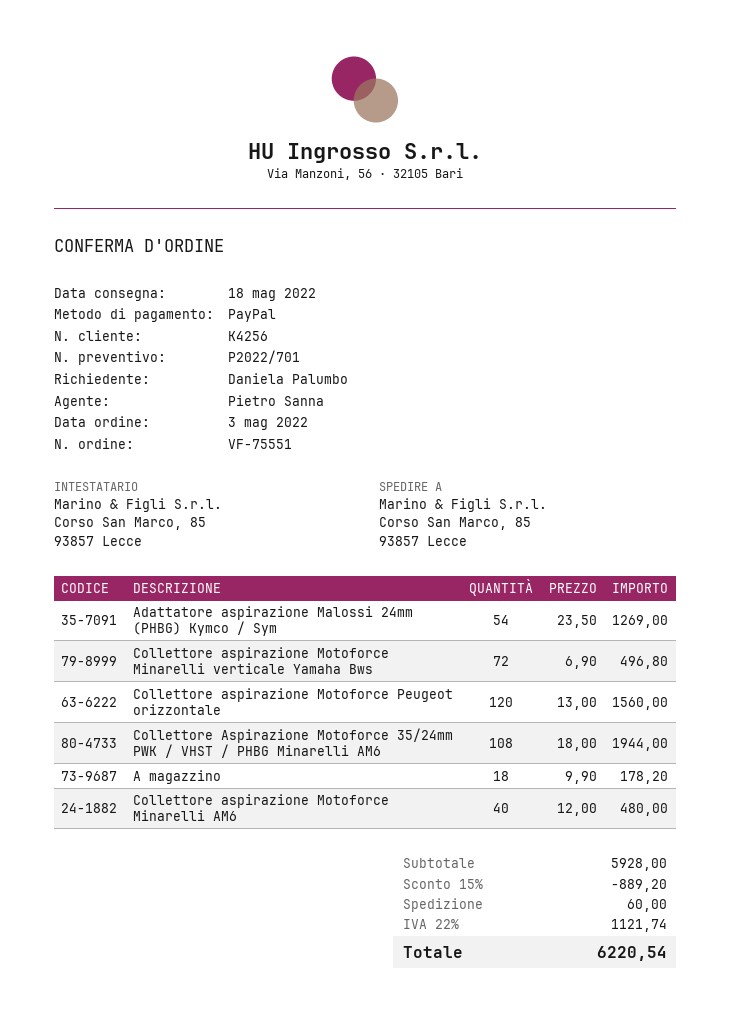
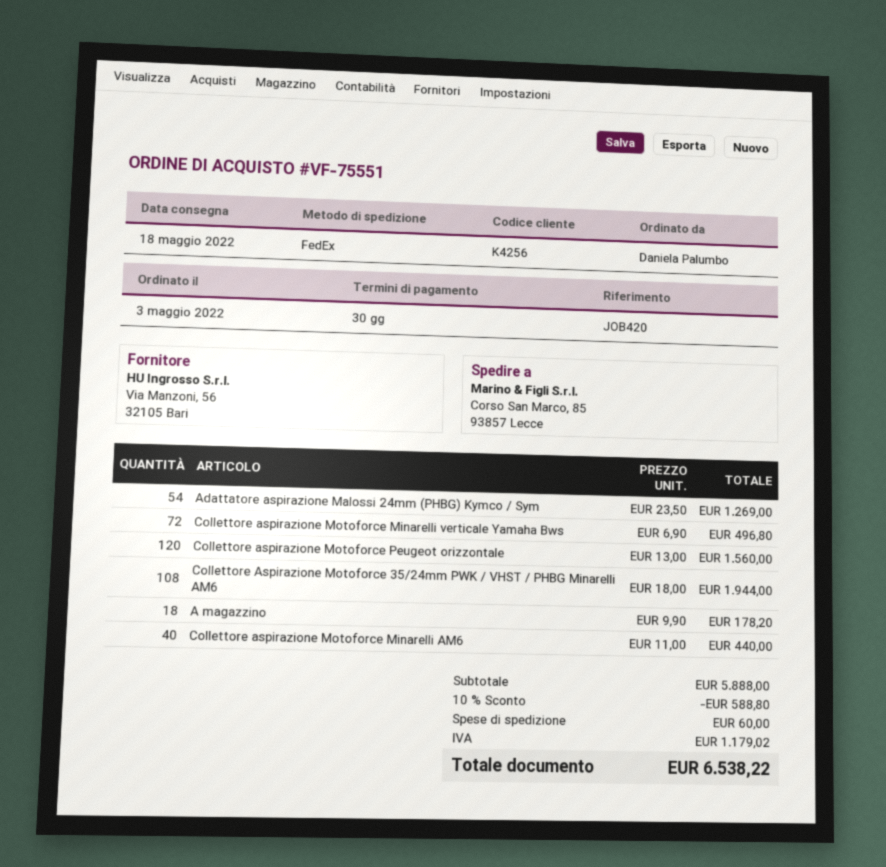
Collettore aspirazione Motoforce Minarelli AM6: 40 x 12.00 = 480.00 -> 40 x 11.00 = 440.00
subtotal: 5928.00 -> 5888.00
discount: 15% = 889.20 -> 10% = 588.80
tax: 1121.74 -> 1179.02
total: 6220.54 -> 6538.22

